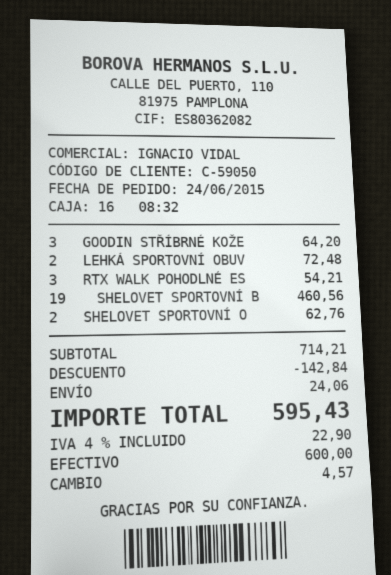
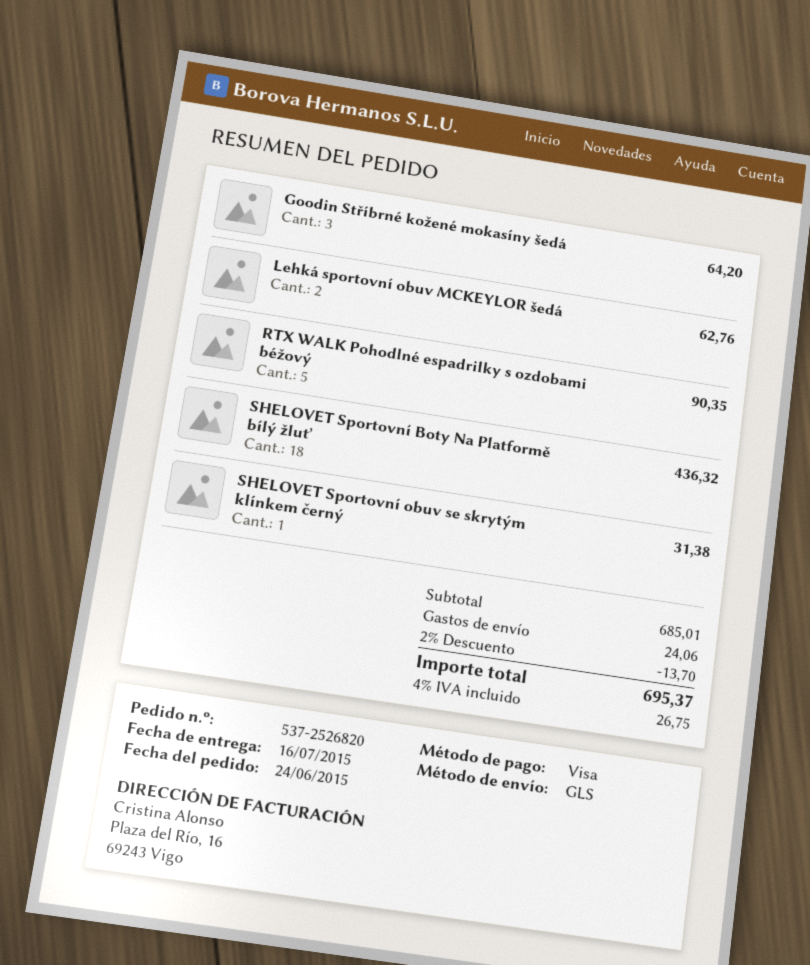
payment method: cash -> Visa
LEHKÁ SPORTOVNÍ OBUV: 2 for 72.48 -> 2 for 62.76
RTX WALK POHODLNÉ ES: 3 for 54.21 -> 5 for 90.35
SHELOVET SPORTOVNÍ B: 19 for 460.56 -> 18 for 436.32
SHELOVET SPORTOVNÍ O: 2 for 62.76 -> 1 for 31.38
subtotal: 714.21 -> 685.01
discount: 142.84 -> 13.70
tax: 4% = 22.90 -> 4% = 26.75
total: 595.43 -> 695.37

